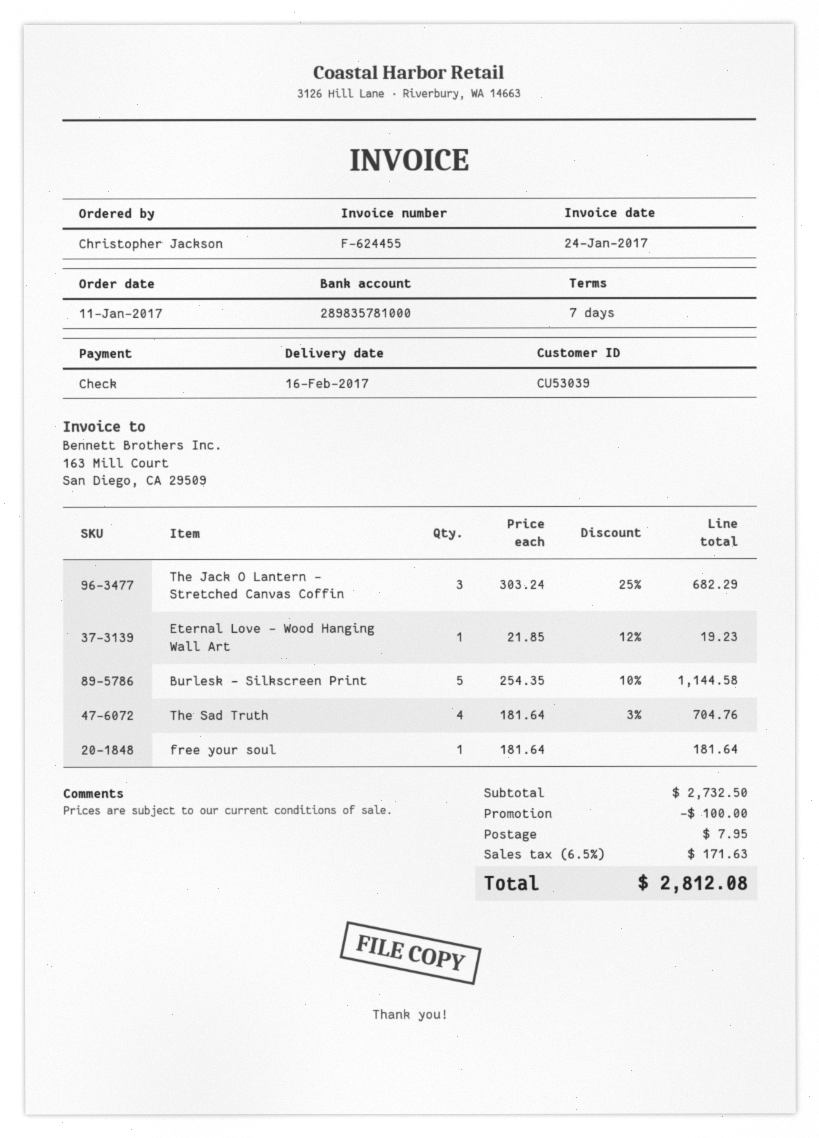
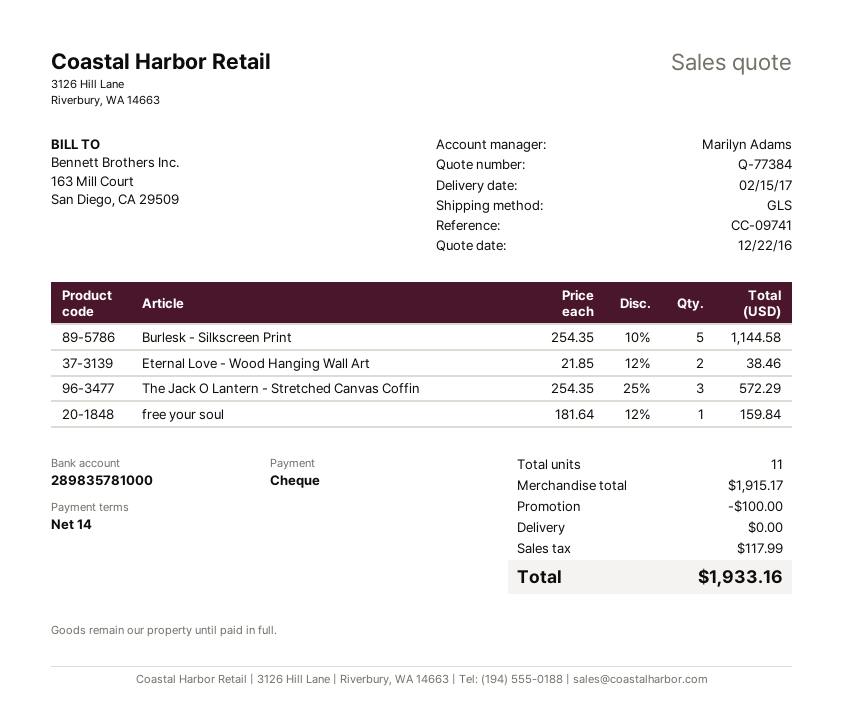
delivery date: 2017-02-16 -> 2017-02-15
payment terms: 7 days -> 14 days
The Jack O Lantern - Stretched Canvas Coffin: 3 x 303.24 - 25% = 682.29 -> 3 x 254.35 - 25% = 572.29
Eternal Love - Wood Hanging Wall Art: 1 x 21.85 - 12% = 19.23 -> 2 x 21.85 - 12% = 38.46
The Sad Truth: 4 x 181.64 - 3% = 704.76 -> none
free your soul: 1 x 181.64 = 181.64 -> 1 x 181.64 - 12% = 159.84
subtotal: 2732.50 -> 1915.17
shipping: 7.95 -> 0.00
tax: 171.63 -> 117.99
total: 2812.08 -> 1933.16

